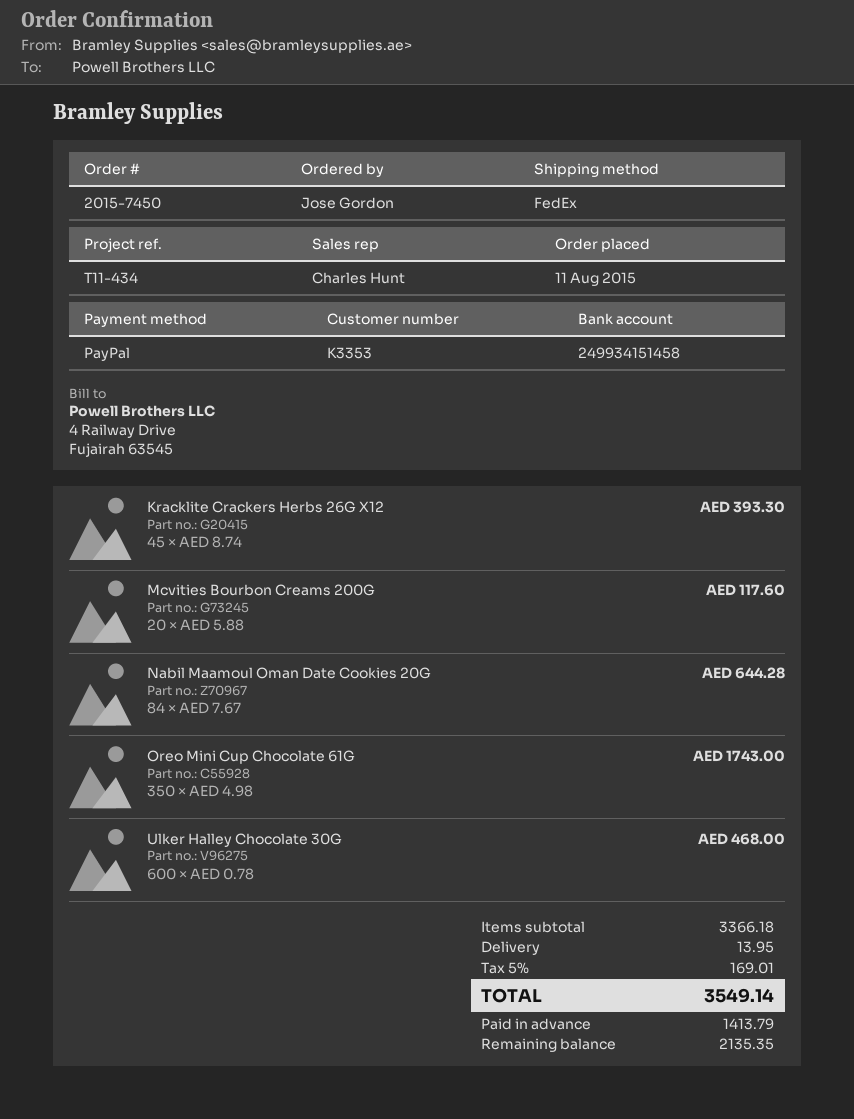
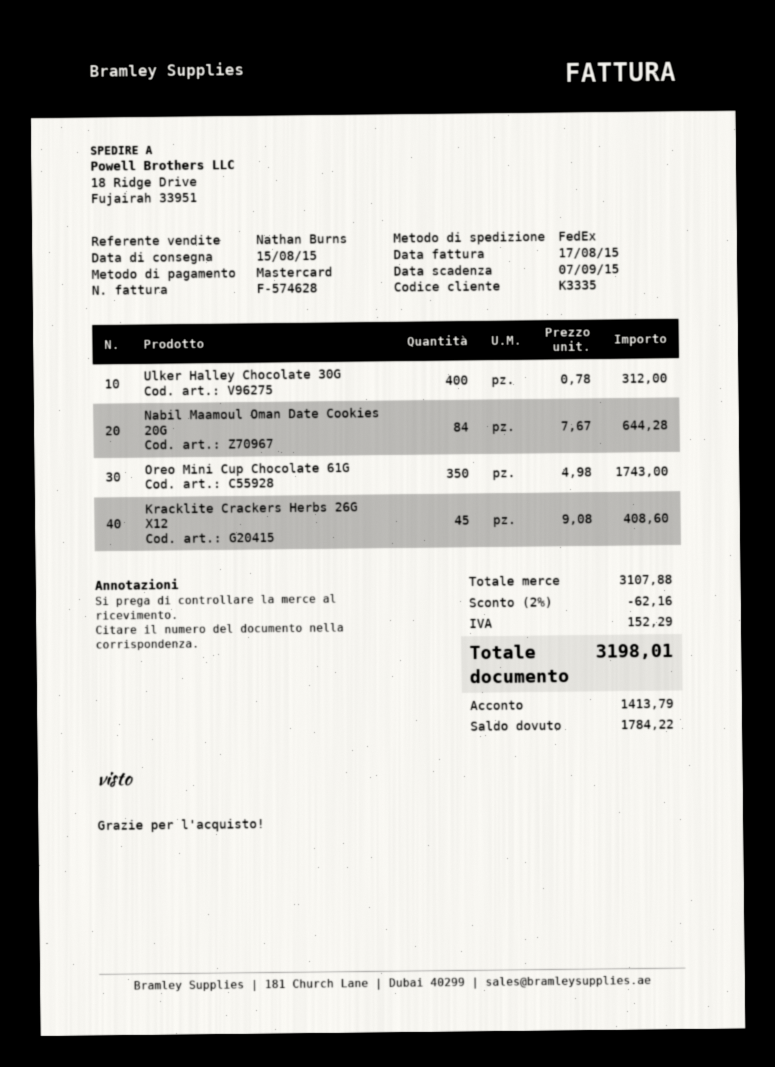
customer number: K3353 -> K3335
sales rep: Charles Hunt -> Nathan Burns
payment method: PayPal -> Mastercard
Kracklite Crackers Herbs 26G X12: 45 x 8.74 = 393.30 -> 45 x 9.08 = 408.60
Mcvities Bourbon Creams 200G: 20 x 5.88 = 117.60 -> none
Ulker Halley Chocolate 30G: 600 x 0.78 = 468.00 -> 400 x 0.78 = 312.00
subtotal: 3366.18 -> 3107.88
discount: none -> 2% = 62.16
shipping: 13.95 -> none
tax: 169.01 -> 152.29
total: 3549.14 -> 3198.01
balance: 2135.35 -> 1784.22

